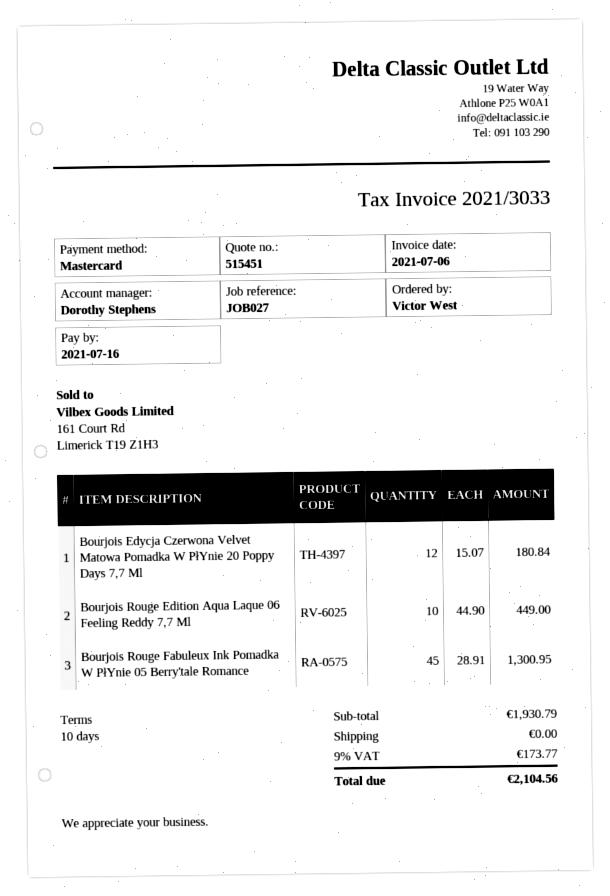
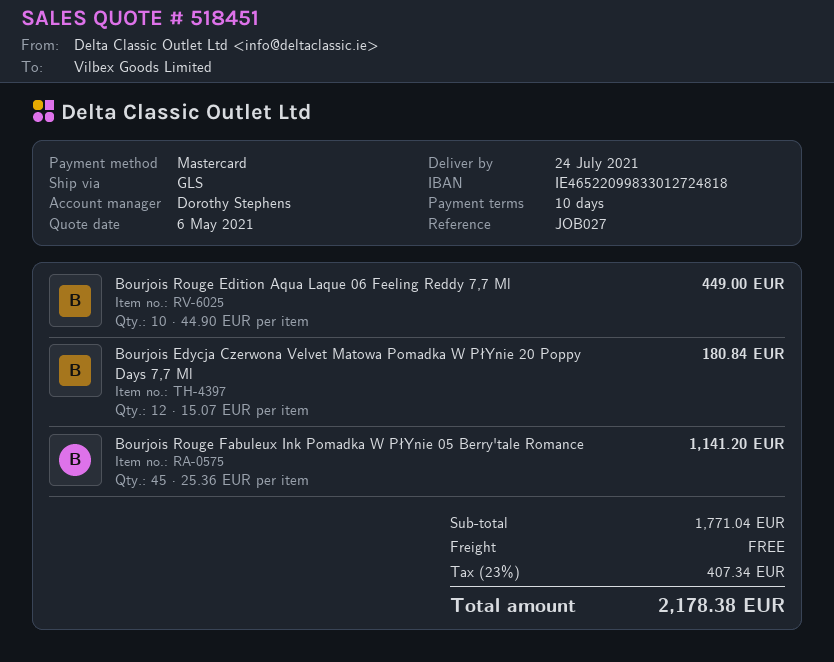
quote number: 515451 -> 518451
Bourjois Rouge Fabuleux Ink Pomadka W PłYnie 05 Berry'tale Romance: 45 x 28.91 = 1300.95 -> 45 x 25.36 = 1141.20
subtotal: 1930.79 -> 1771.04
tax: 9% = 173.77 -> 23% = 407.34
total: 2104.56 -> 2178.38

